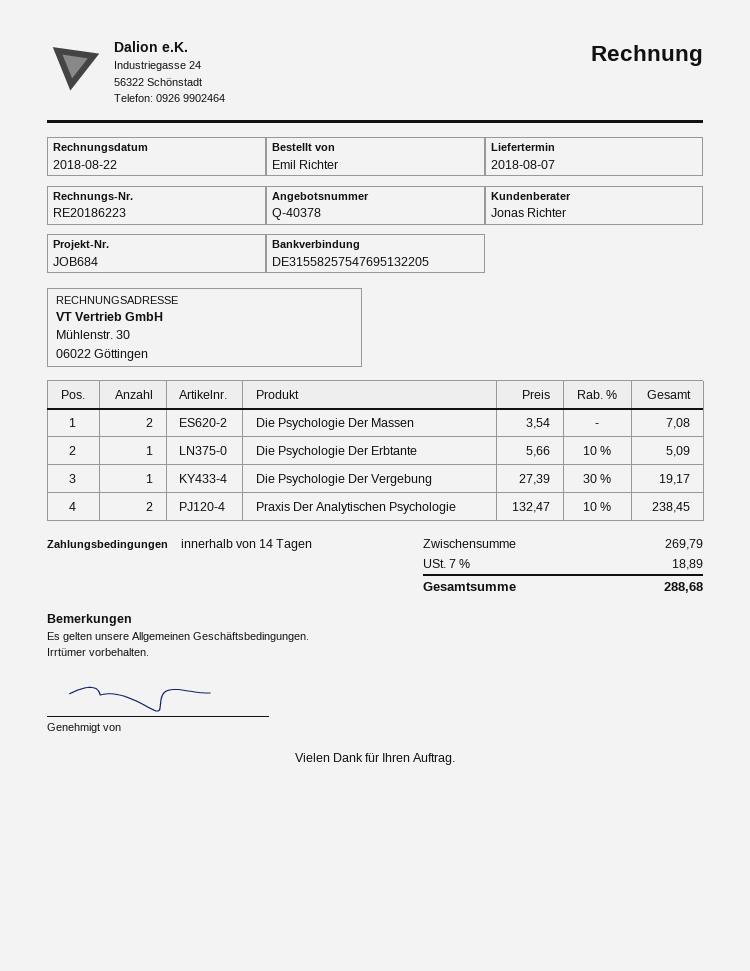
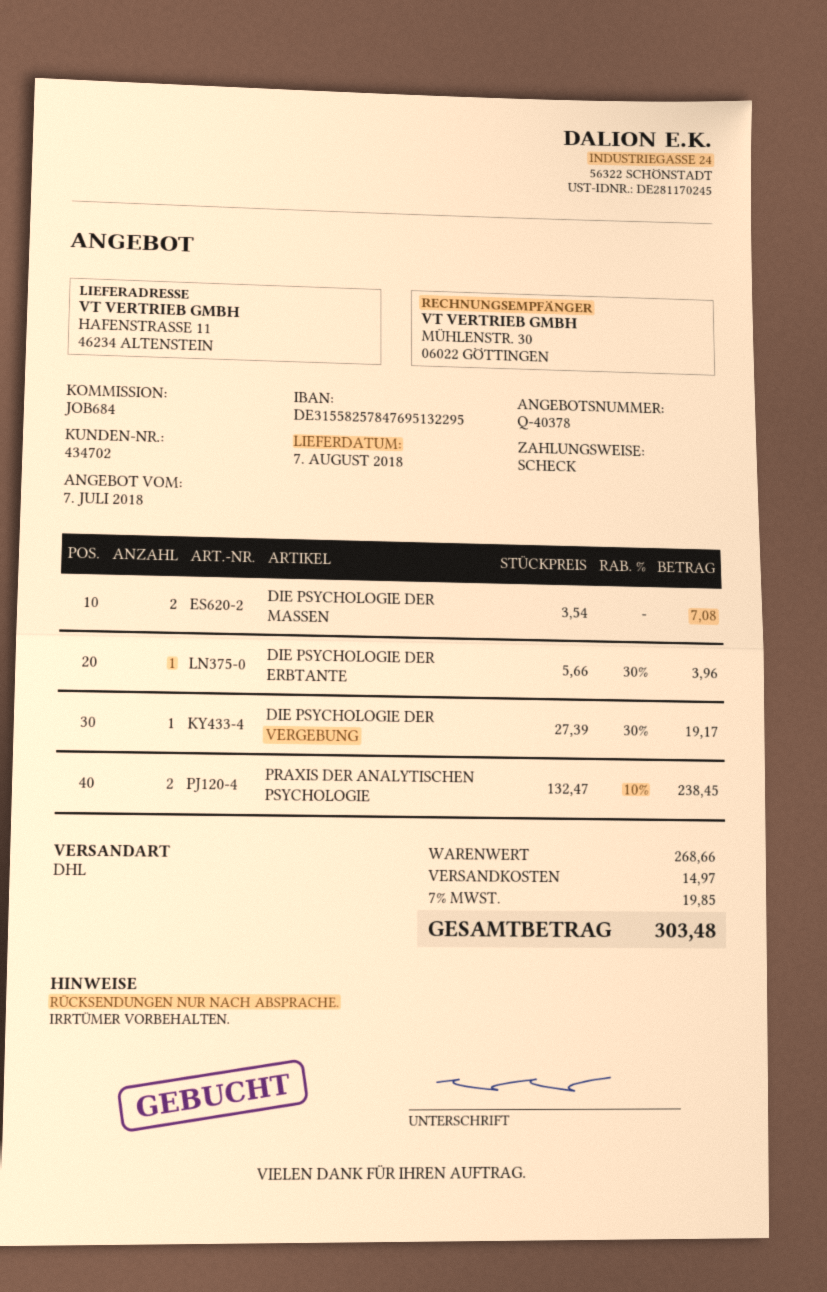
bank account: DE31558257547695132205 -> DE31558257847695132295
Die Psychologie Der Erbtante: 1 x 5.66 - 10% = 5.09 -> 1 x 5.66 - 30% = 3.96
subtotal: 269.79 -> 268.66
shipping: none -> 14.97
tax: 7% = 18.89 -> 7% = 19.85
total: 288.68 -> 303.48

